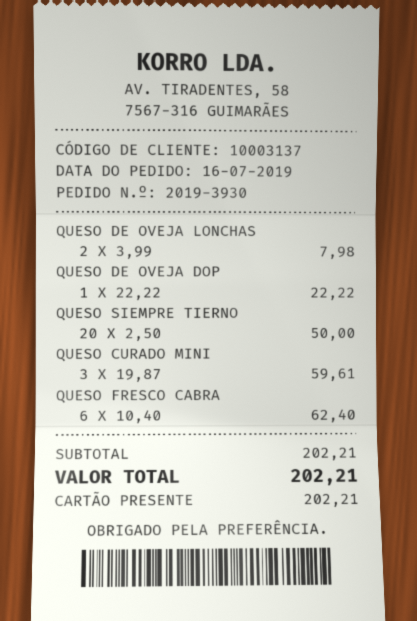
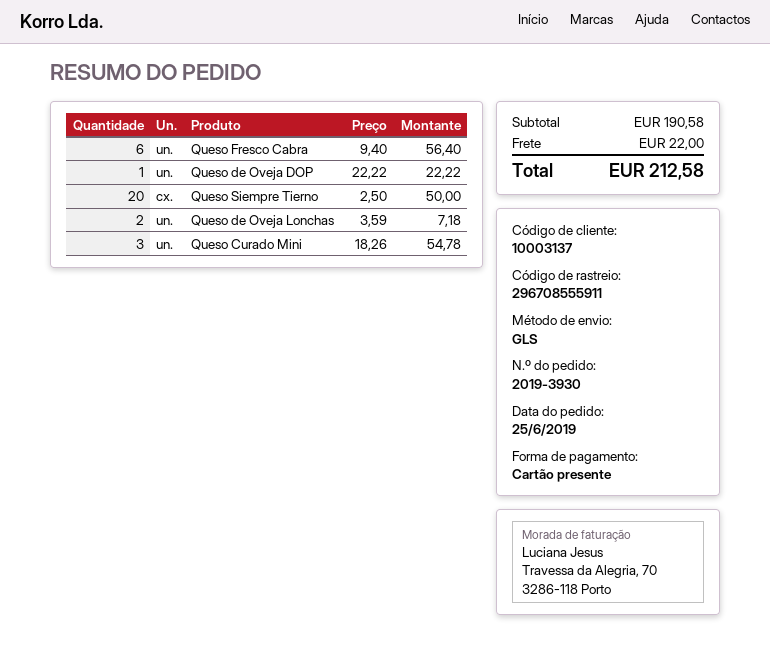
order date: 2019-07-16 -> 2019-06-25
QUESO DE OVEJA LONCHAS: 2 x 3.99 = 7.98 -> 2 x 3.59 = 7.18
QUESO CURADO MINI: 3 x 19.87 = 59.61 -> 3 x 18.26 = 54.78
QUESO FRESCO CABRA: 6 x 10.40 = 62.40 -> 6 x 9.40 = 56.40
subtotal: 202.21 -> 190.58
shipping: none -> 22.00
total: 202.21 -> 212.58

